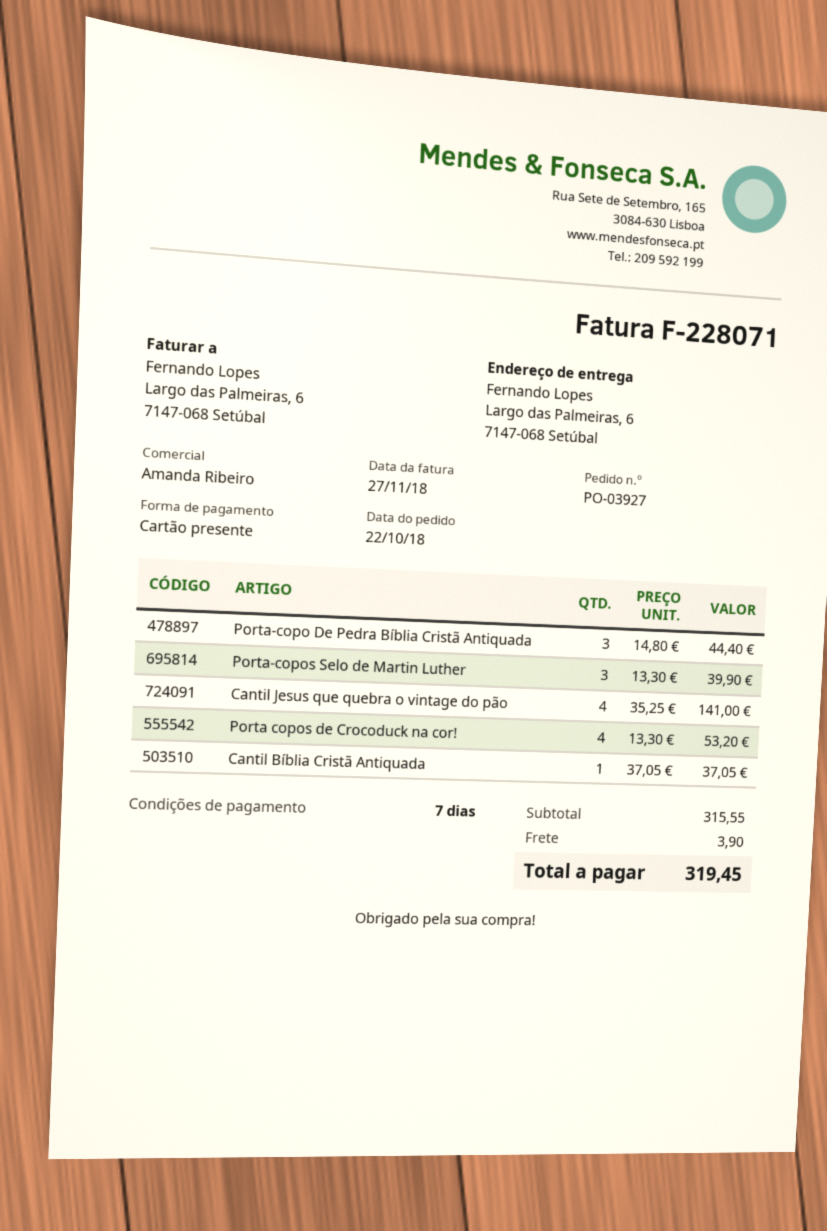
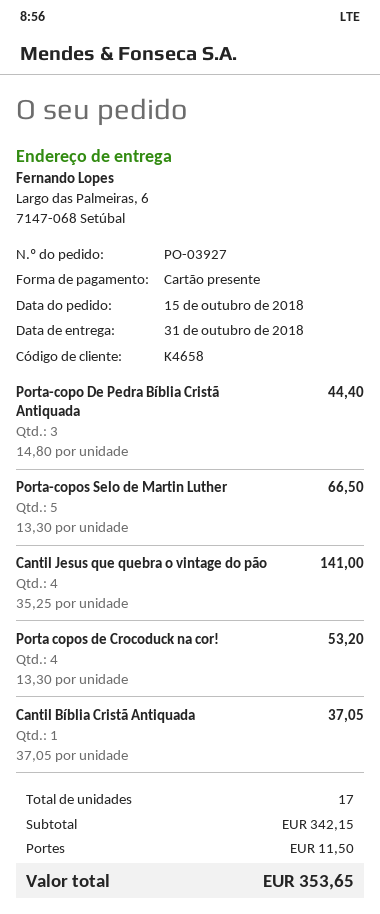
order date: 2018-10-22 -> 2018-10-15
Porta-copos Selo de Martin Luther: 3 x 13.30 = 39.90 -> 5 x 13.30 = 66.50
subtotal: 315.55 -> 342.15
shipping: 3.90 -> 11.50
total: 319.45 -> 353.65

